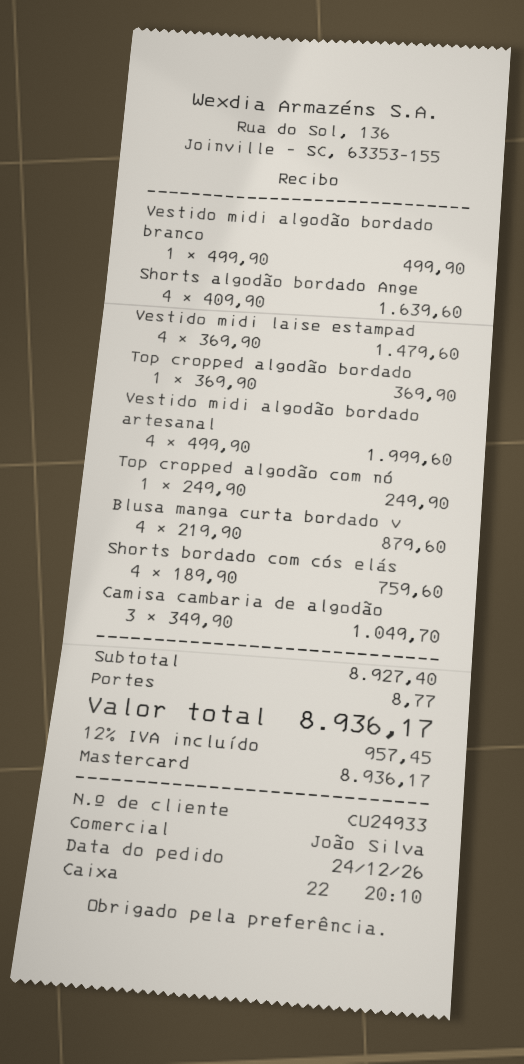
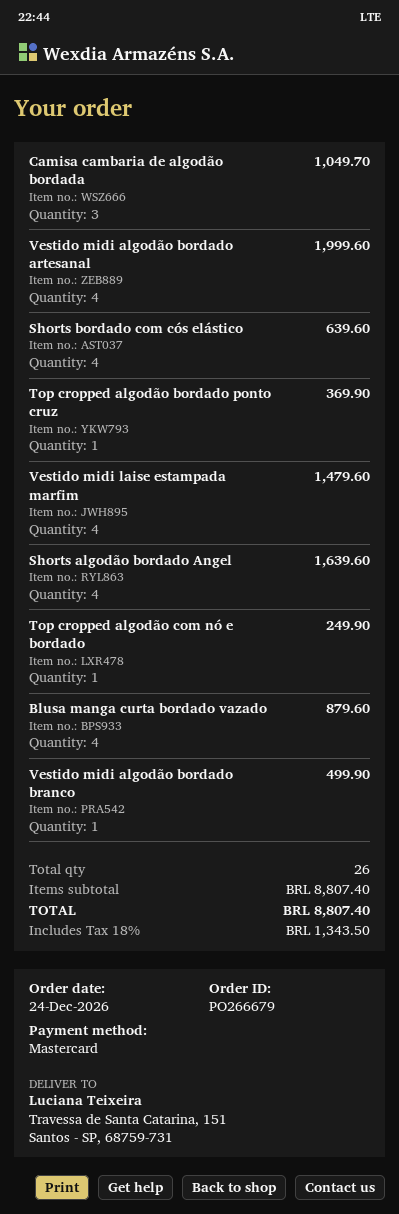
Shorts bordado com cós elás: 4 for 759.60 -> 4 for 639.60
subtotal: 8927.40 -> 8807.40
shipping: 8.77 -> none
tax: 12% = 957.45 -> 18% = 1343.50
total: 8936.17 -> 8807.40

